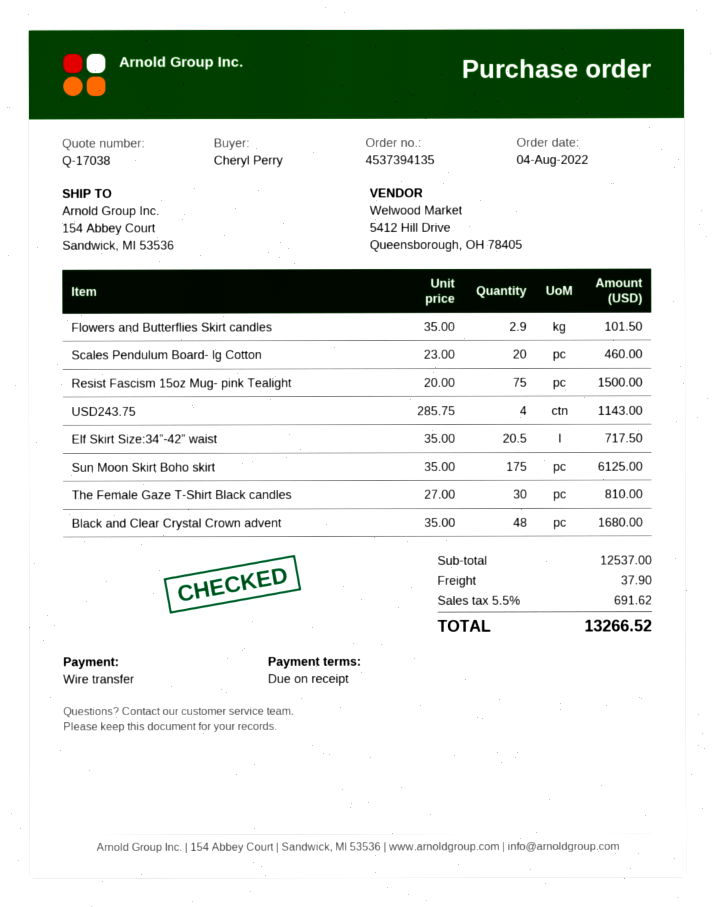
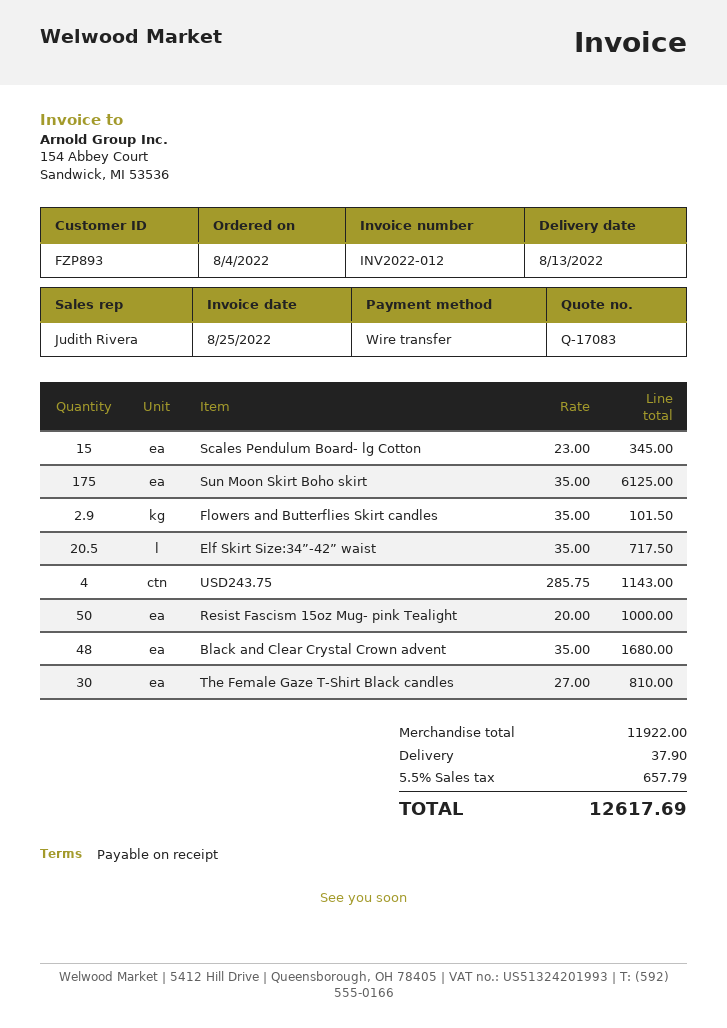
quote number: Q-17038 -> Q-17083
Scales Pendulum Board- lg Cotton: 20 x 23.00 = 460.00 -> 15 x 23.00 = 345.00
Resist Fascism 15oz Mug- pink Tealight: 75 x 20.00 = 1500.00 -> 50 x 20.00 = 1000.00
subtotal: 12537.00 -> 11922.00
tax: 5.5% = 691.62 -> 5.5% = 657.79
total: 13266.52 -> 12617.69

